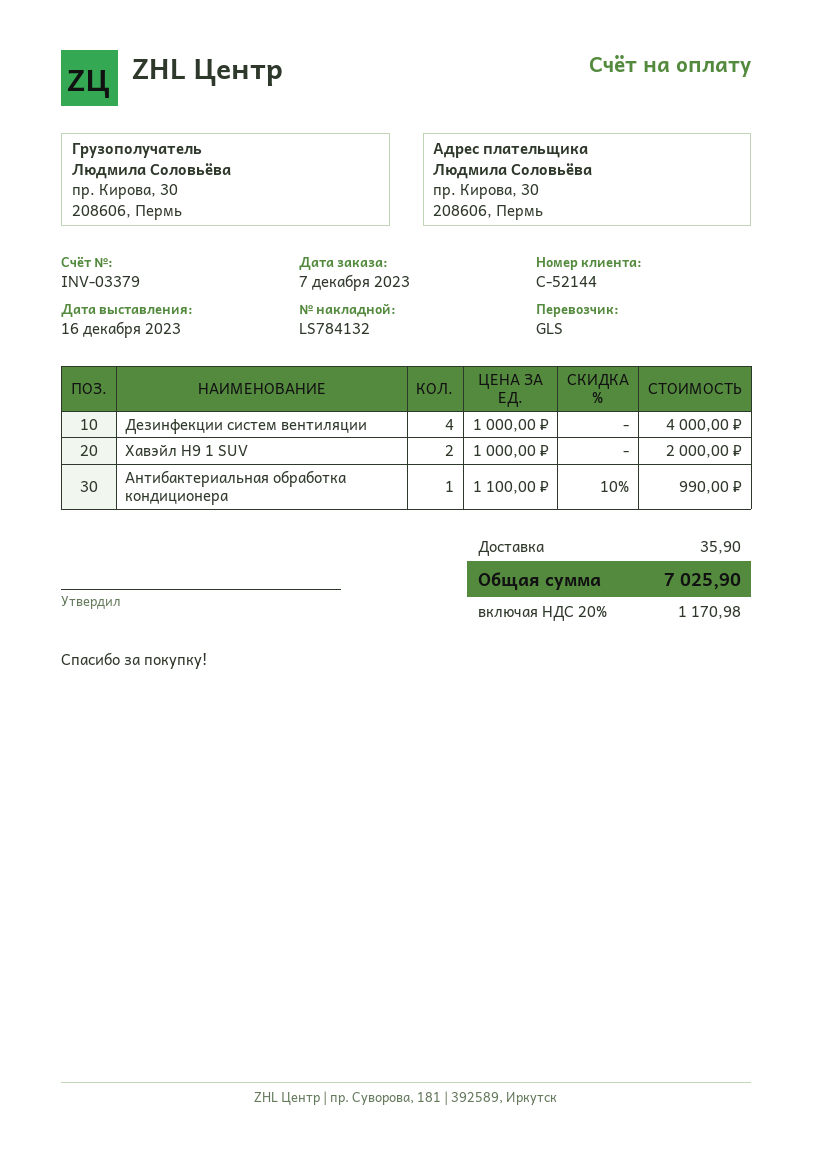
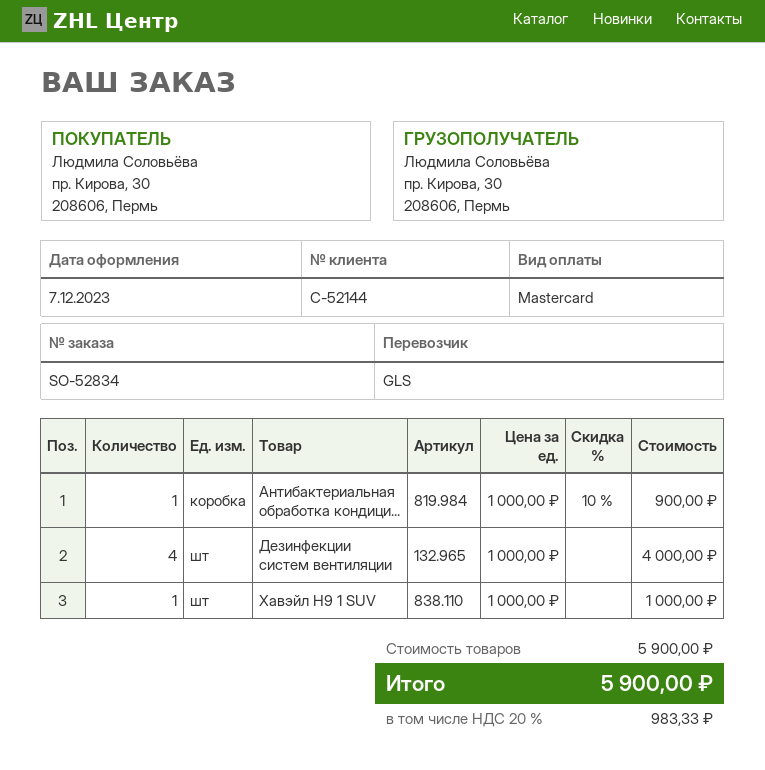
Хавэйл Н9 1 SUV: 2 x 1000.00 = 2000.00 -> 1 x 1000.00 = 1000.00
Антибактериальная обработка кондиционера: 1 x 1100.00 - 10% = 990.00 -> 1 x 1000.00 - 10% = 900.00
shipping: 35.90 -> none
tax: 20% = 1170.98 -> 20% = 983.33
total: 7025.90 -> 5900.00

